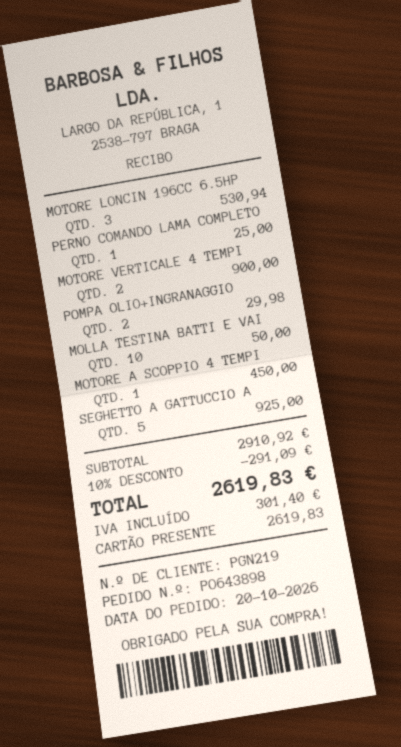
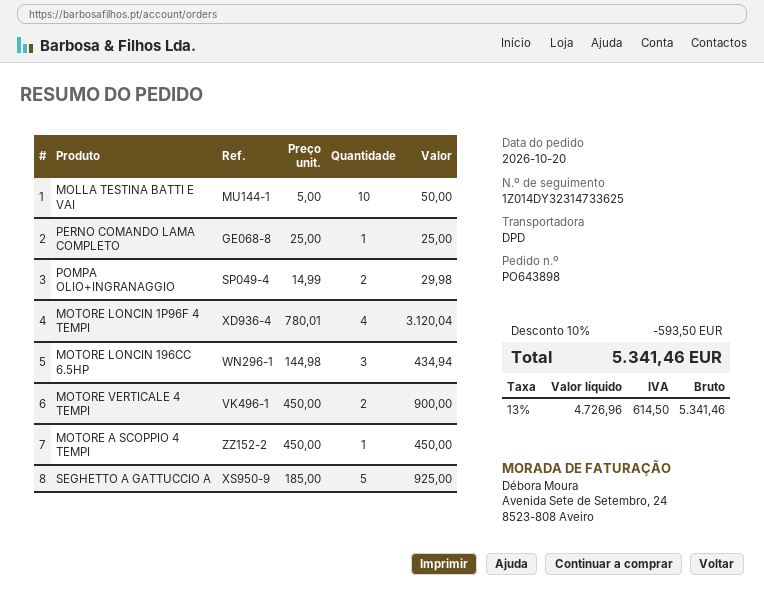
MOTORE LONCIN 196CC 6.5HP: 3 for 530.94 -> 3 for 434.94
MOTORE LONCIN 1P96F 4 TEMPI: none -> 4 for 3120.04
discount: 10% = 291.09 -> 10% = 593.50
tax: 301.40 -> 614.50
total: 2619.83 -> 5341.46

